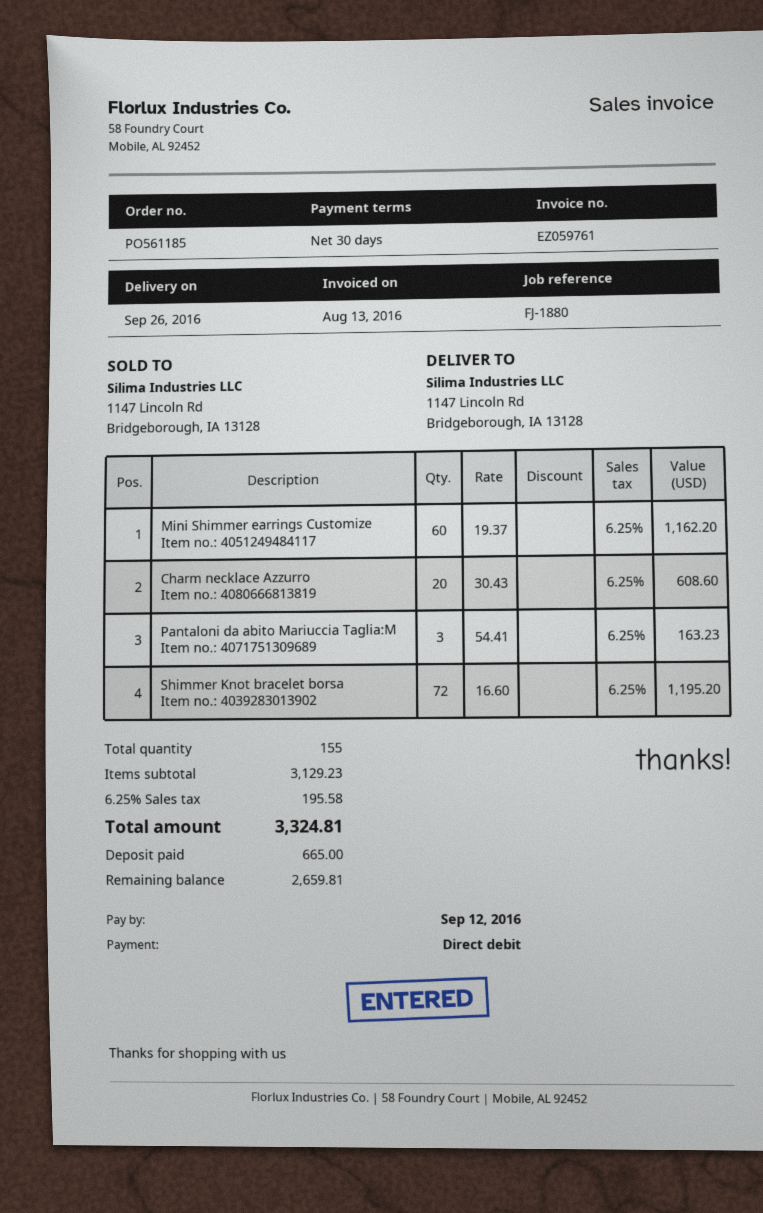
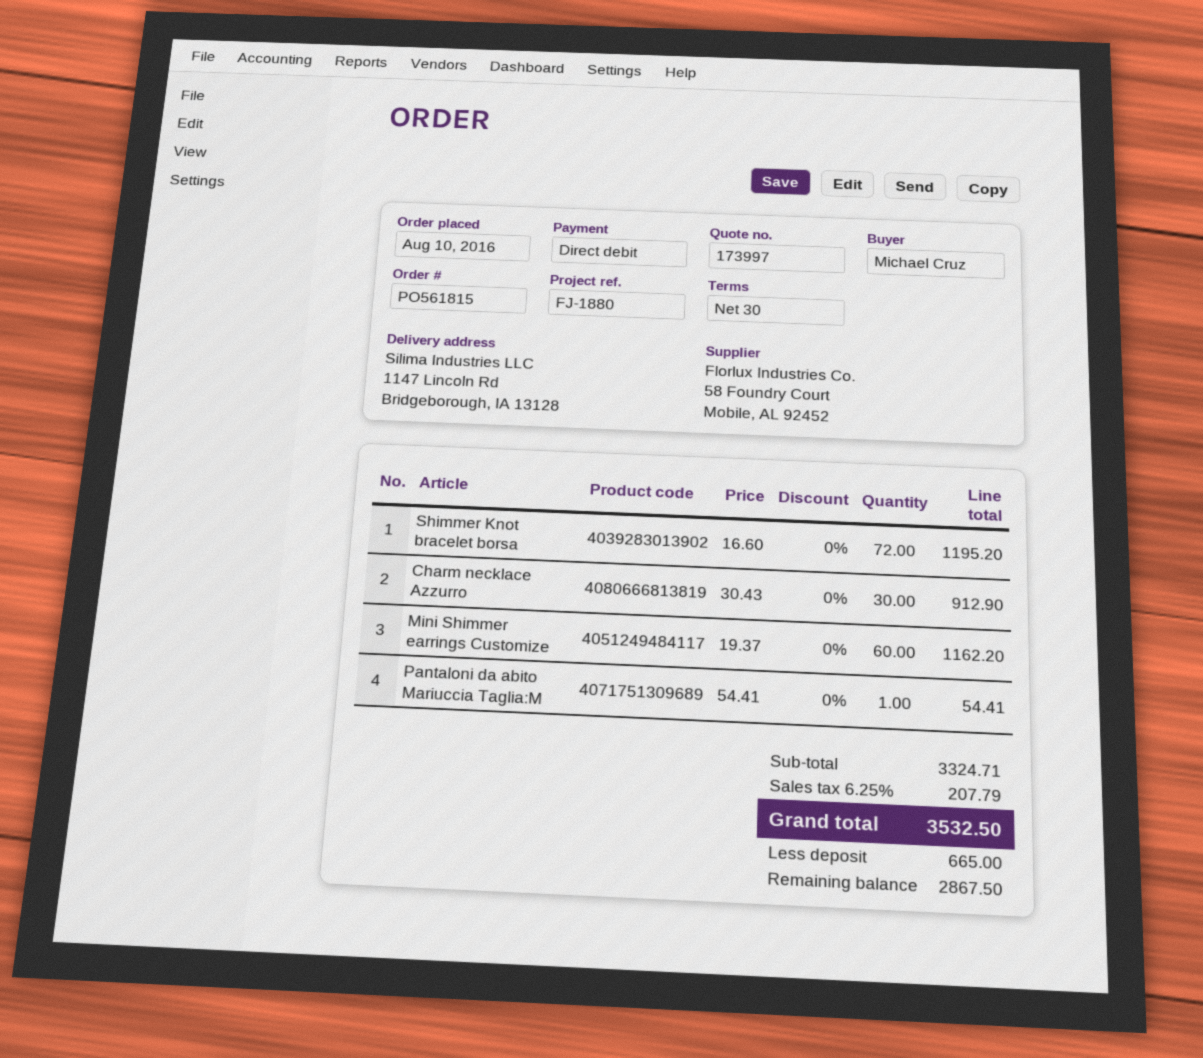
order number: PO561185 -> PO561815
Charm necklace Azzurro: 20 x 30.43 = 608.60 -> 30 x 30.43 = 912.90
Pantaloni da abito Mariuccia Taglia:M: 3 x 54.41 = 163.23 -> 1 x 54.41 = 54.41
subtotal: 3129.23 -> 3324.71
tax: 6.25% = 195.58 -> 6.25% = 207.79
total: 3324.81 -> 3532.50
balance: 2659.81 -> 2867.50

